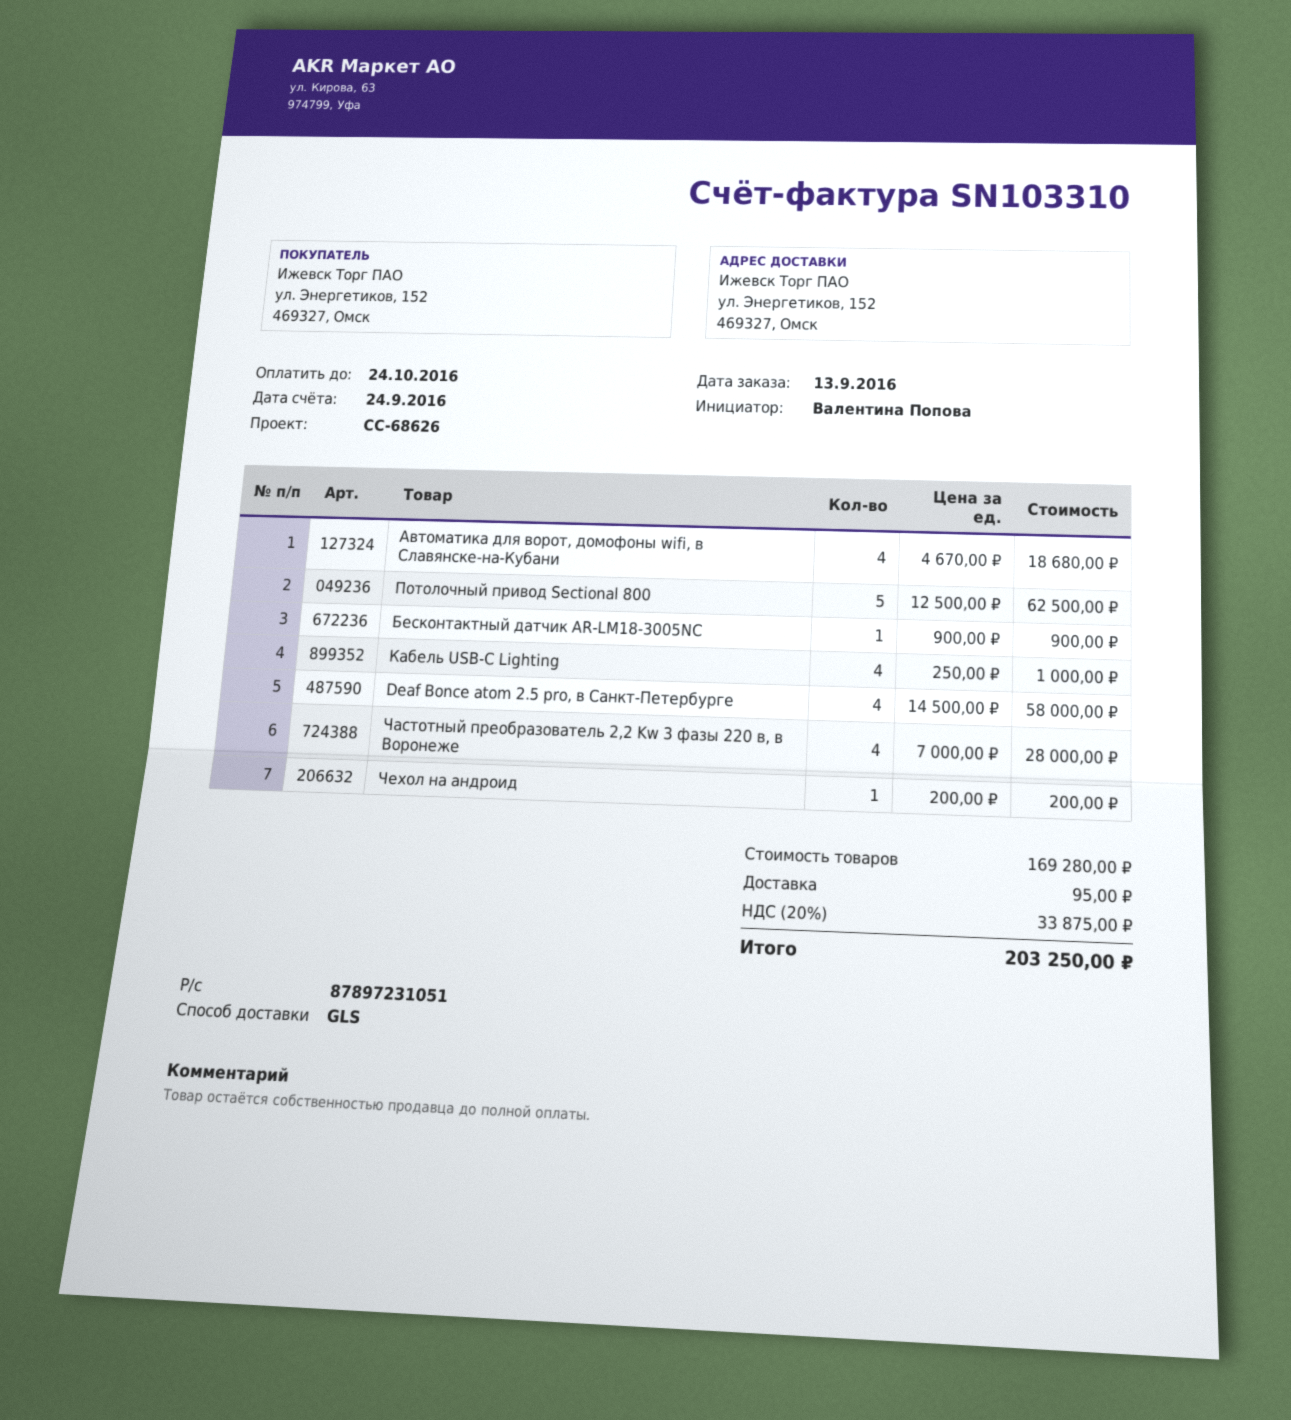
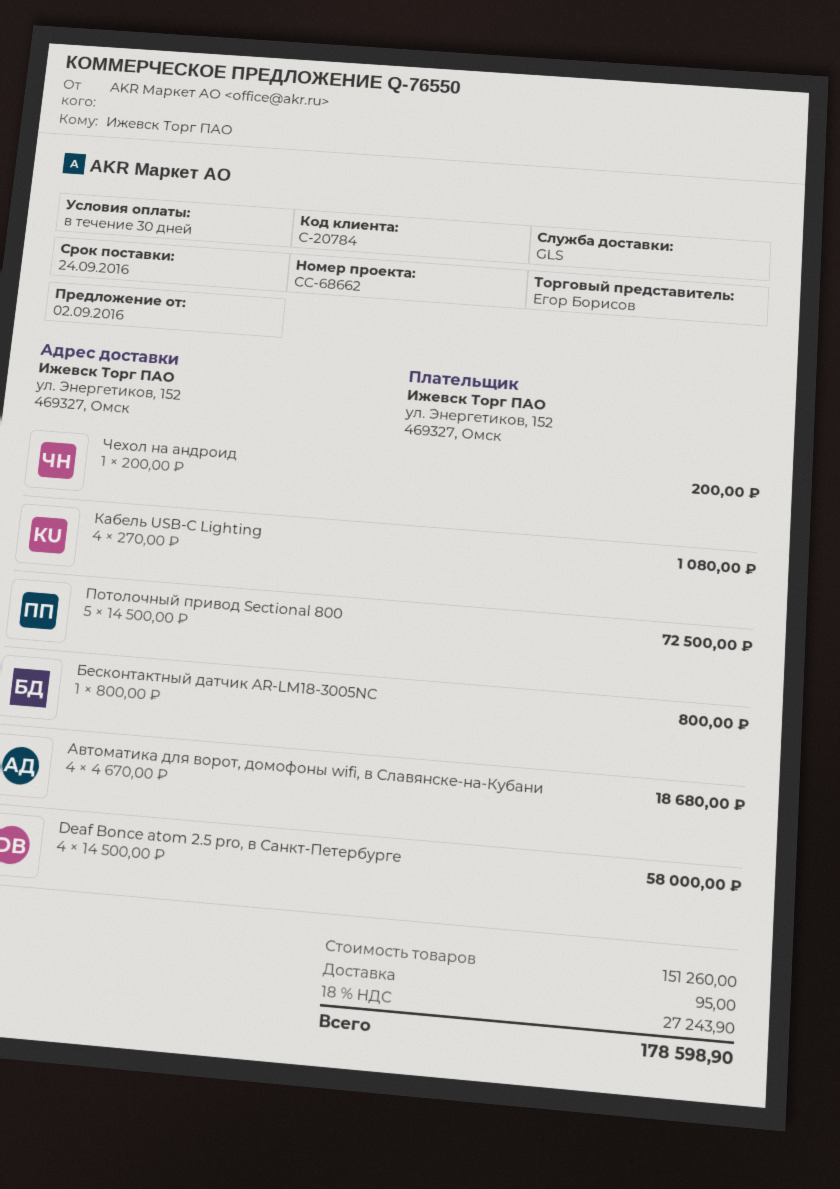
reference: CC-68626 -> CC-68662
Потолочный привод Sectional 800: 5 x 12500.00 = 62500.00 -> 5 x 14500.00 = 72500.00
Бесконтактный датчик AR-LM18-3005NC: 1 x 900.00 = 900.00 -> 1 x 800.00 = 800.00
Кабель USB-C Lighting: 4 x 250.00 = 1000.00 -> 4 x 270.00 = 1080.00
Частотный преобразователь 2,2 Kw 3 фазы 220 в, в Воронеже: 4 x 7000.00 = 28000.00 -> none
subtotal: 169280.00 -> 151260.00
tax: 20% = 33875.00 -> 18% = 27243.90
total: 203250.00 -> 178598.90

